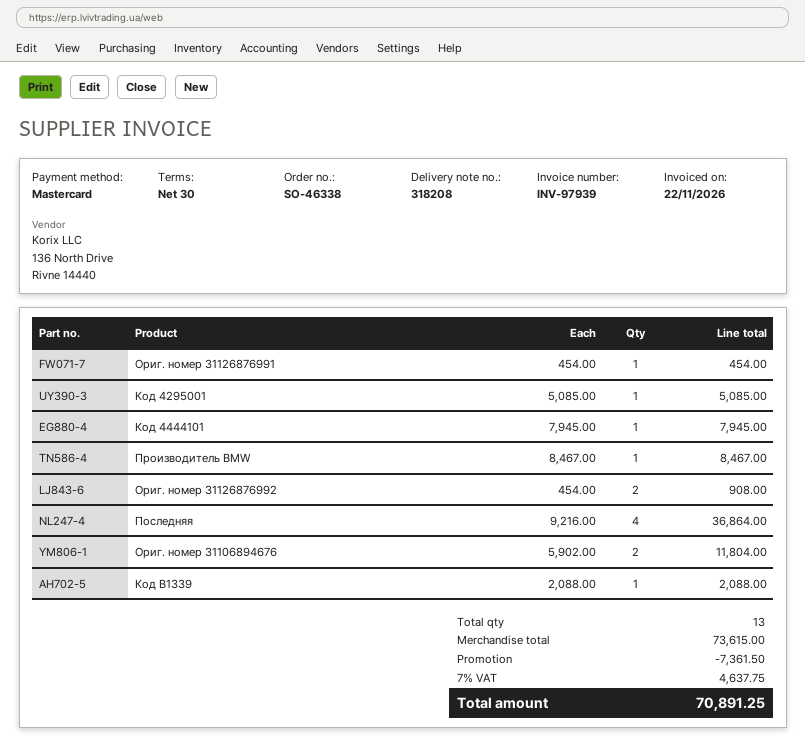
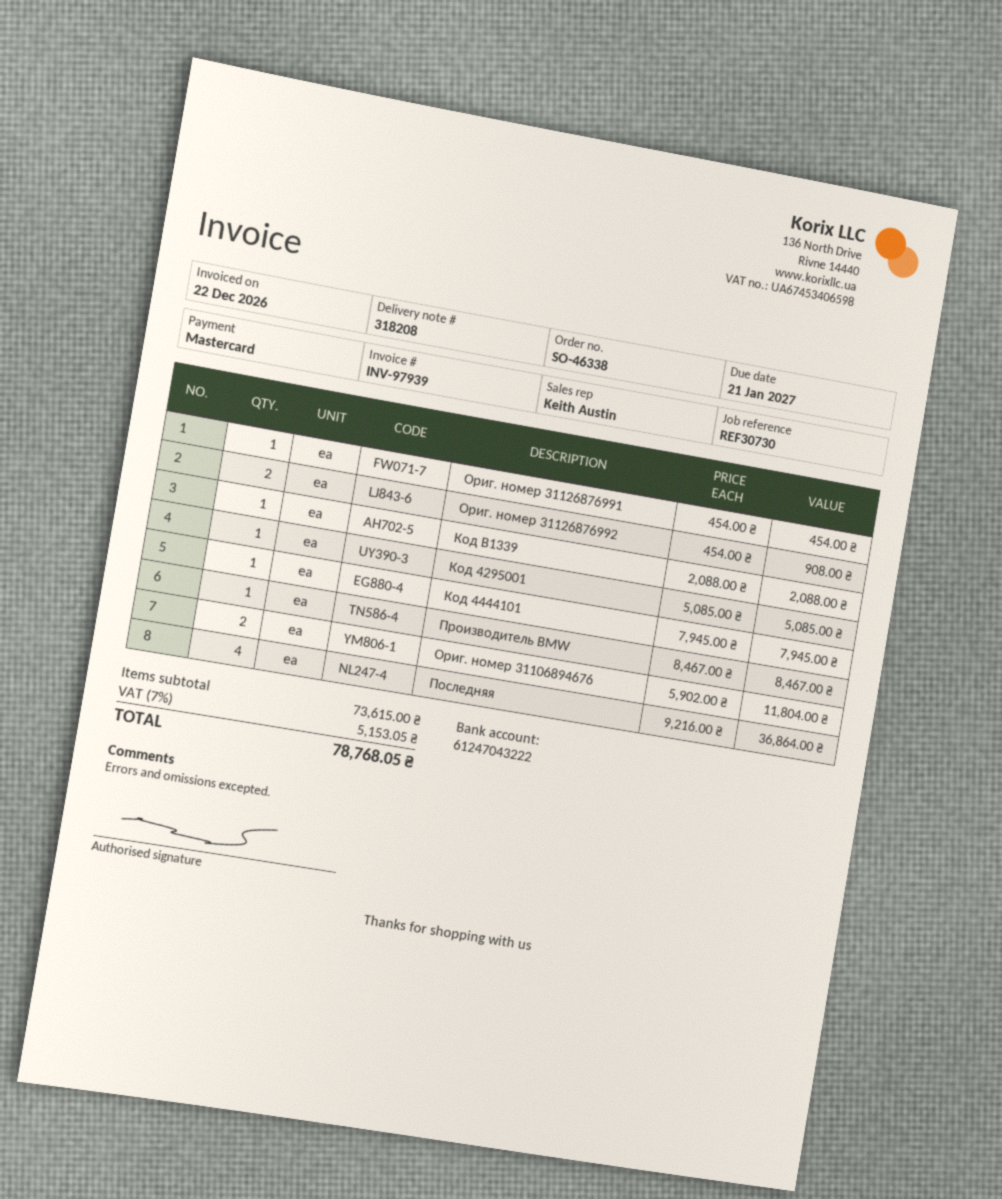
invoice date: 2026-11-22 -> 2026-12-22
discount: 7361.50 -> none
tax: 7% = 4637.75 -> 7% = 5153.05
total: 70891.25 -> 78768.05

